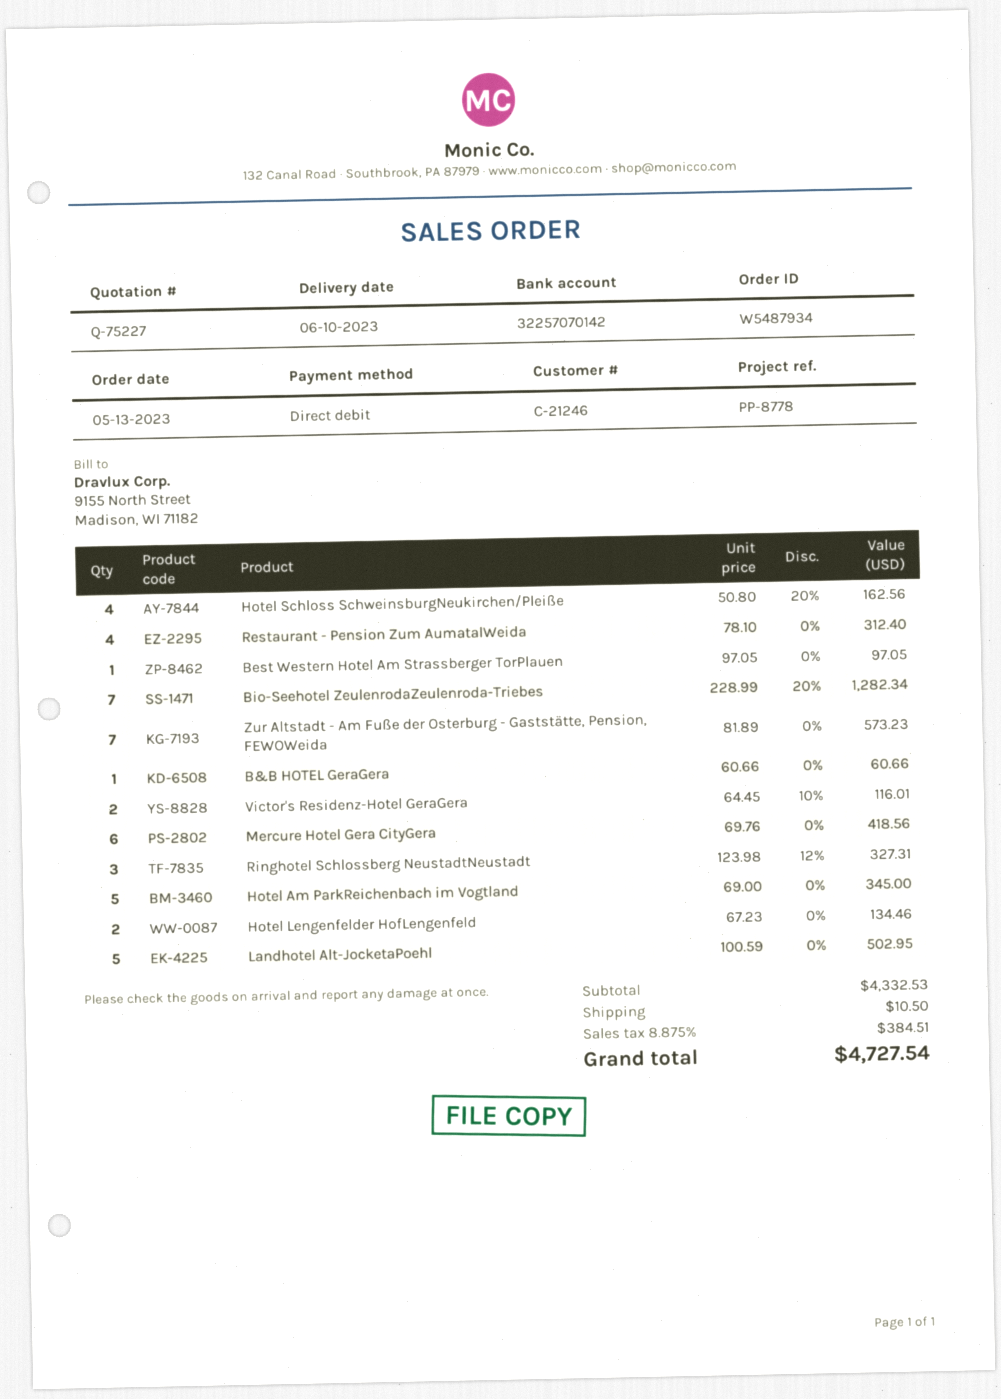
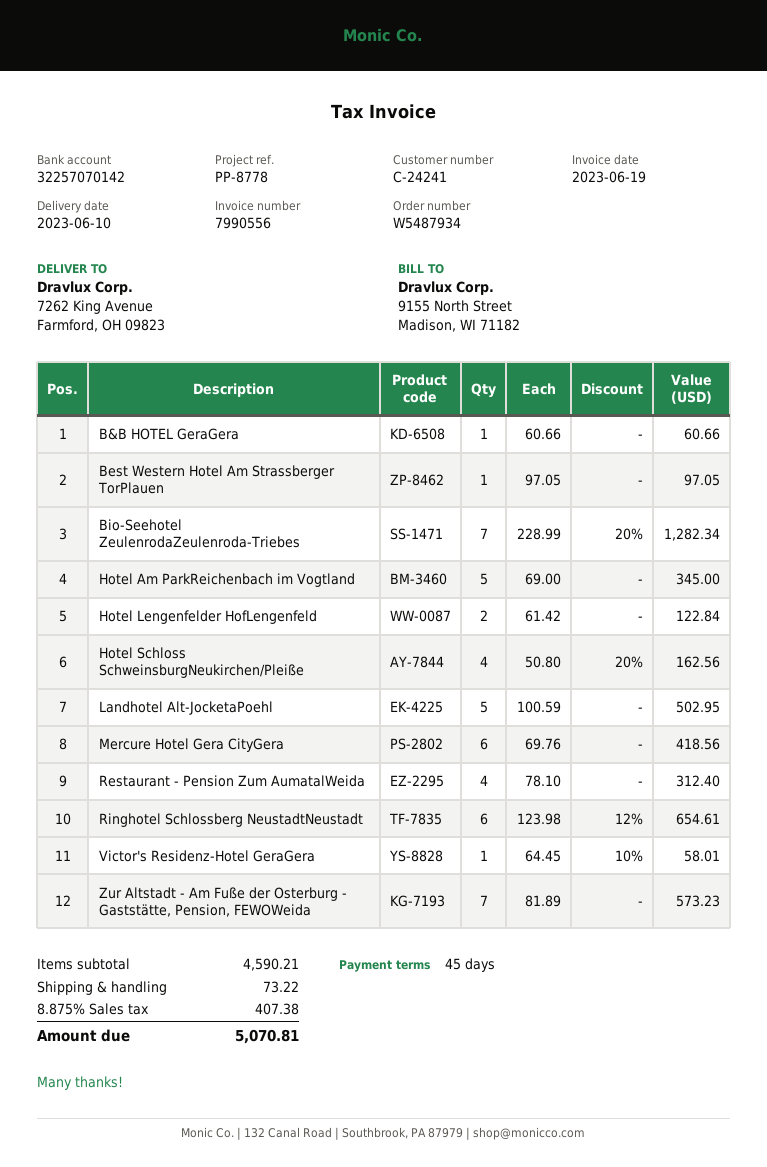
customer number: C-21246 -> C-24241
Victor's Residenz-Hotel GeraGera: 2 x 64.45 - 10% = 116.01 -> 1 x 64.45 - 10% = 58.01
Ringhotel Schlossberg NeustadtNeustadt: 3 x 123.98 - 12% = 327.31 -> 6 x 123.98 - 12% = 654.61
Hotel Lengenfelder HofLengenfeld: 2 x 67.23 = 134.46 -> 2 x 61.42 = 122.84
subtotal: 4332.53 -> 4590.21
shipping: 10.50 -> 73.22
tax: 8.875% = 384.51 -> 8.875% = 407.38
total: 4727.54 -> 5070.81

